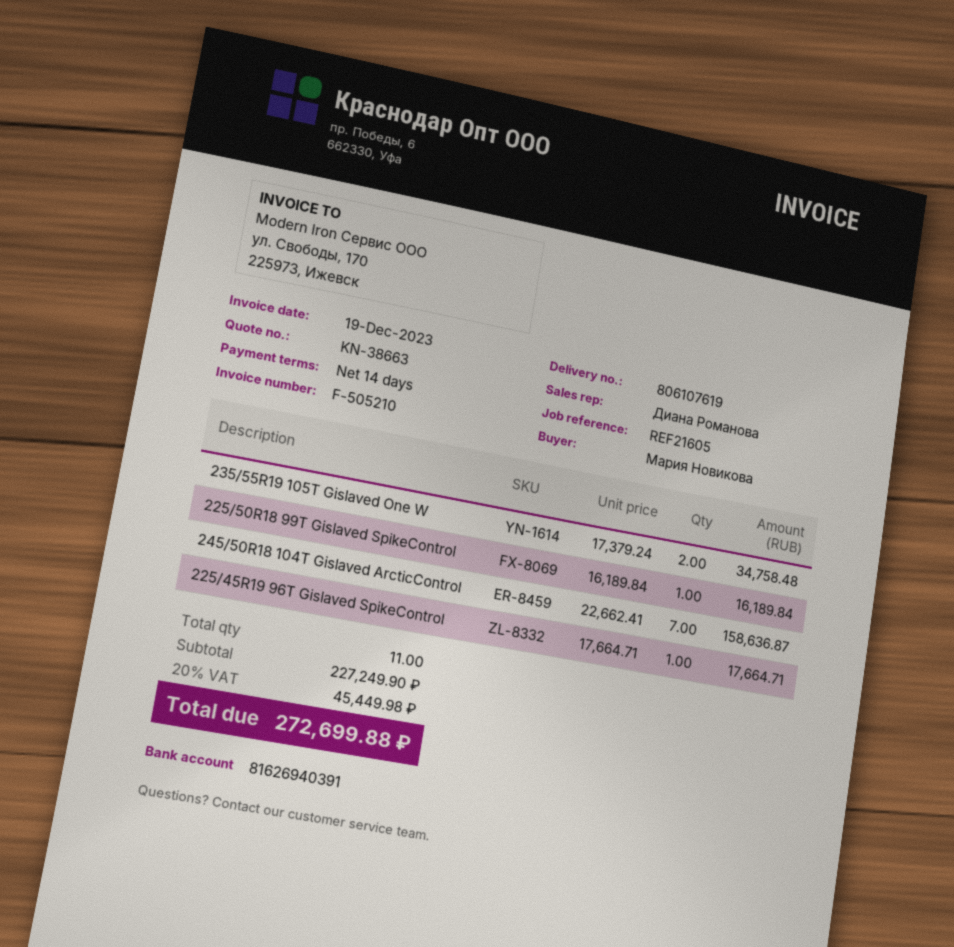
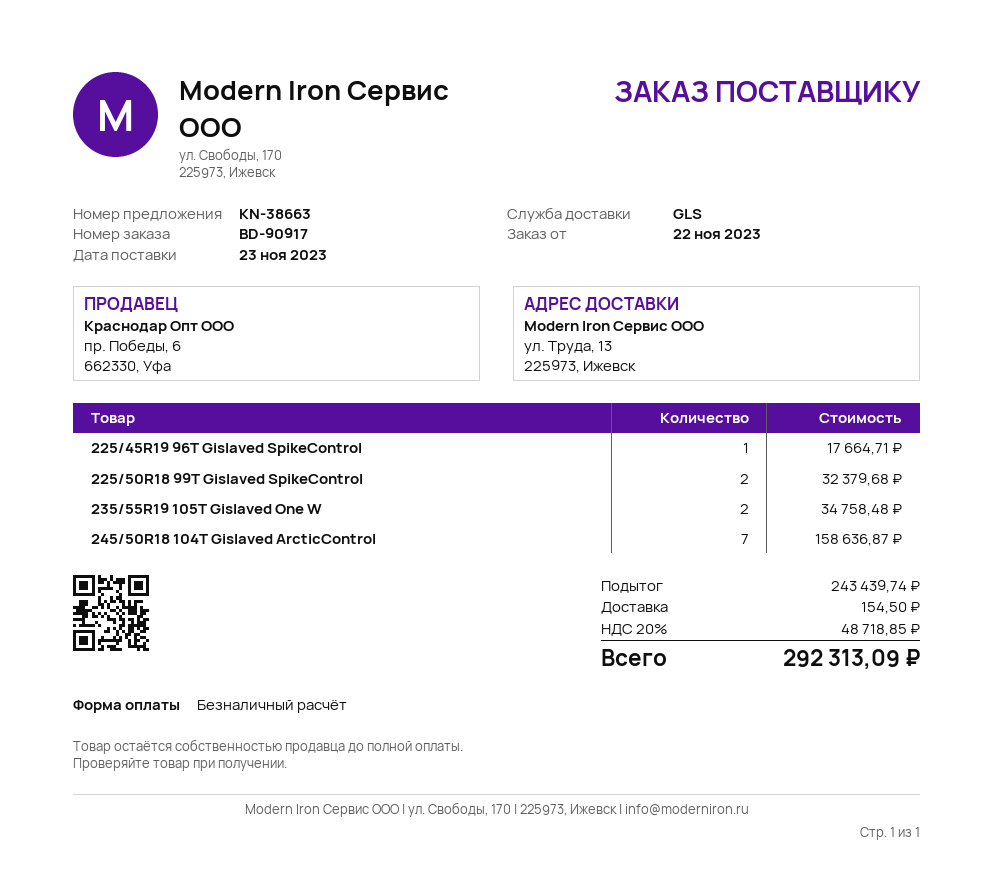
225/50R18 99T Gislaved SpikeControl: 1 for 16189.84 -> 2 for 32379.68
subtotal: 227249.90 -> 243439.74
shipping: none -> 154.50
tax: 20% = 45449.98 -> 20% = 48718.85
total: 272699.88 -> 292313.09

